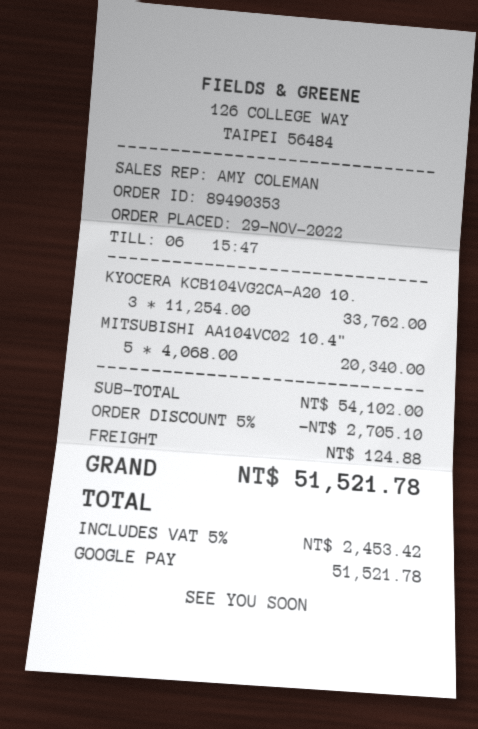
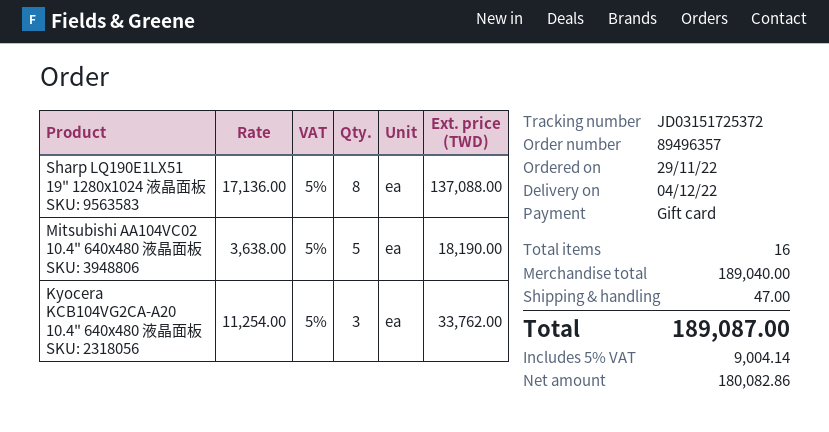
order number: 89490353 -> 89496357
payment method: Google Pay -> gift card
MITSUBISHI AA104VC02 10.4": 5 x 4068.00 = 20340.00 -> 5 x 3638.00 = 18190.00
Sharp LQ190E1LX51 19" 1280x1024 液晶面板: none -> 8 x 17136.00 = 137088.00
subtotal: 54102.00 -> 189040.00
discount: 5% = 2705.10 -> none
shipping: 124.88 -> 47.00
tax: 5% = 2453.42 -> 5% = 9004.14
total: 51521.78 -> 189087.00

